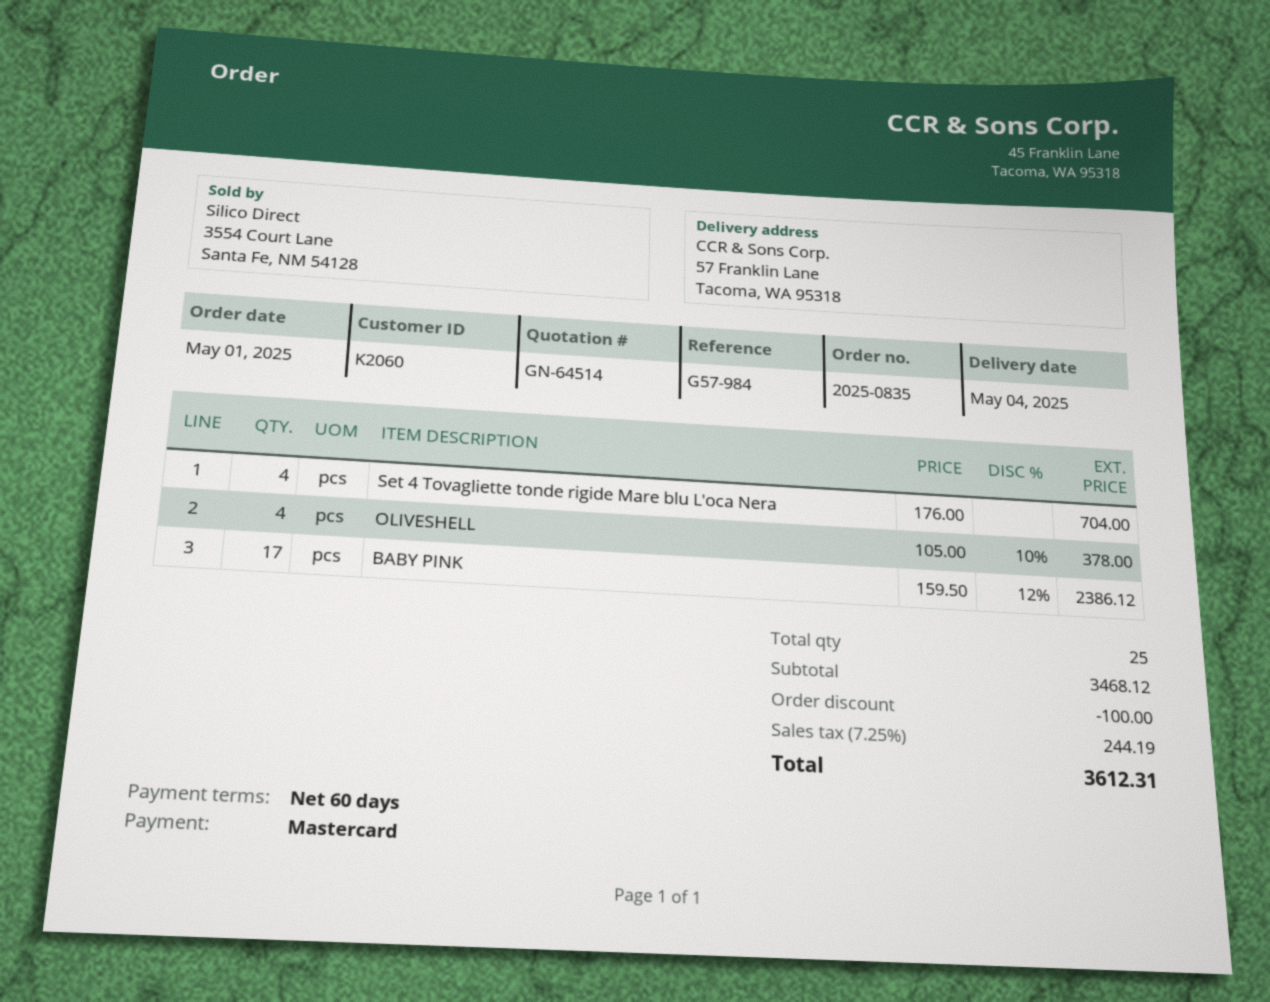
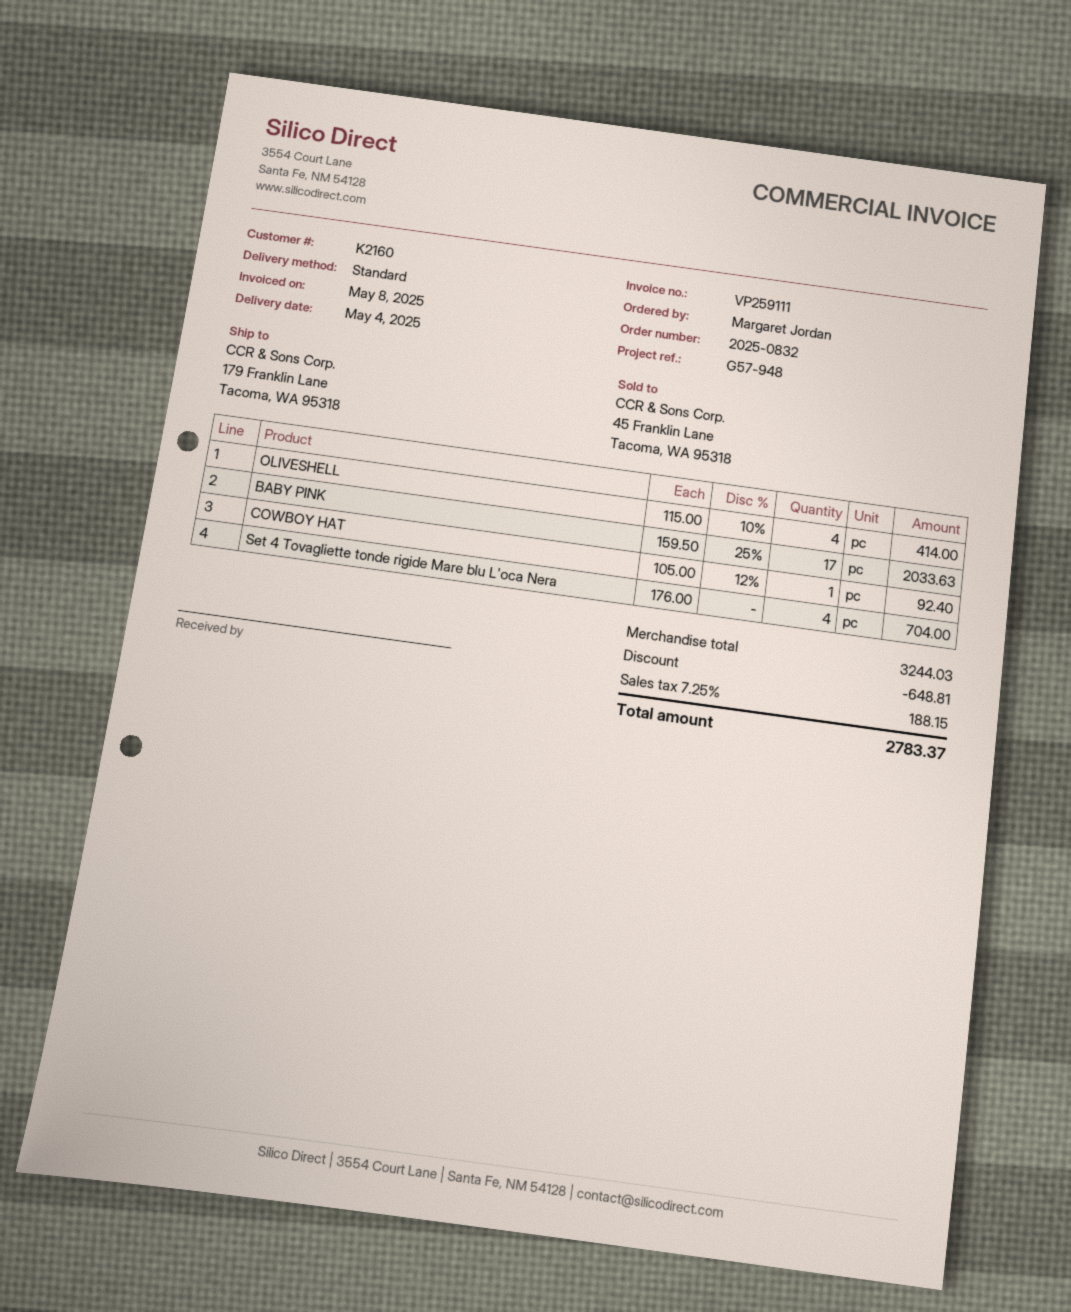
order number: 2025-0835 -> 2025-0832
customer number: K2060 -> K2160
reference: G57-984 -> G57-948
ship to: 57 Franklin Lane, Tacoma, WA 95318 -> 179 Franklin Lane, Tacoma, WA 95318
OLIVESHELL: 4 x 105.00 - 10% = 378.00 -> 4 x 115.00 - 10% = 414.00
BABY PINK: 17 x 159.50 - 12% = 2386.12 -> 17 x 159.50 - 25% = 2033.63
COWBOY HAT: none -> 1 x 105.00 - 12% = 92.40
subtotal: 3468.12 -> 3244.03
discount: 100.00 -> 648.81
tax: 7.25% = 244.19 -> 7.25% = 188.15
total: 3612.31 -> 2783.37

